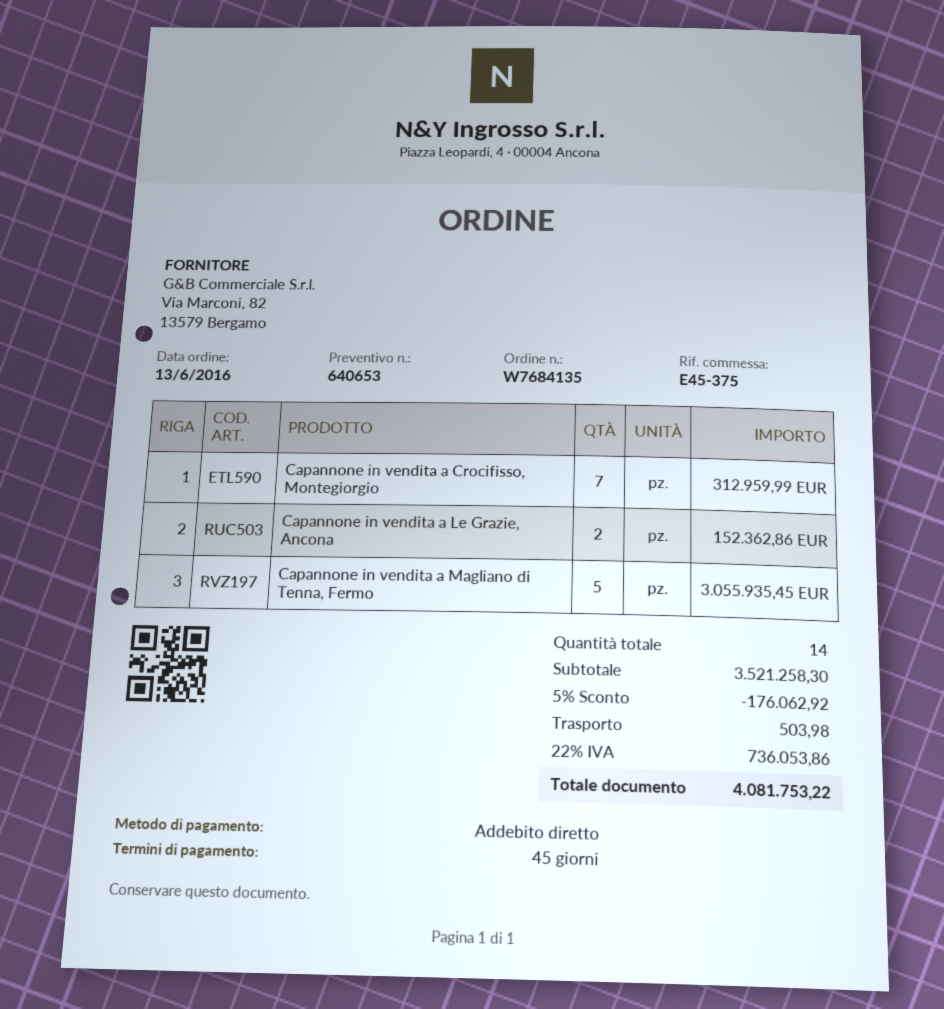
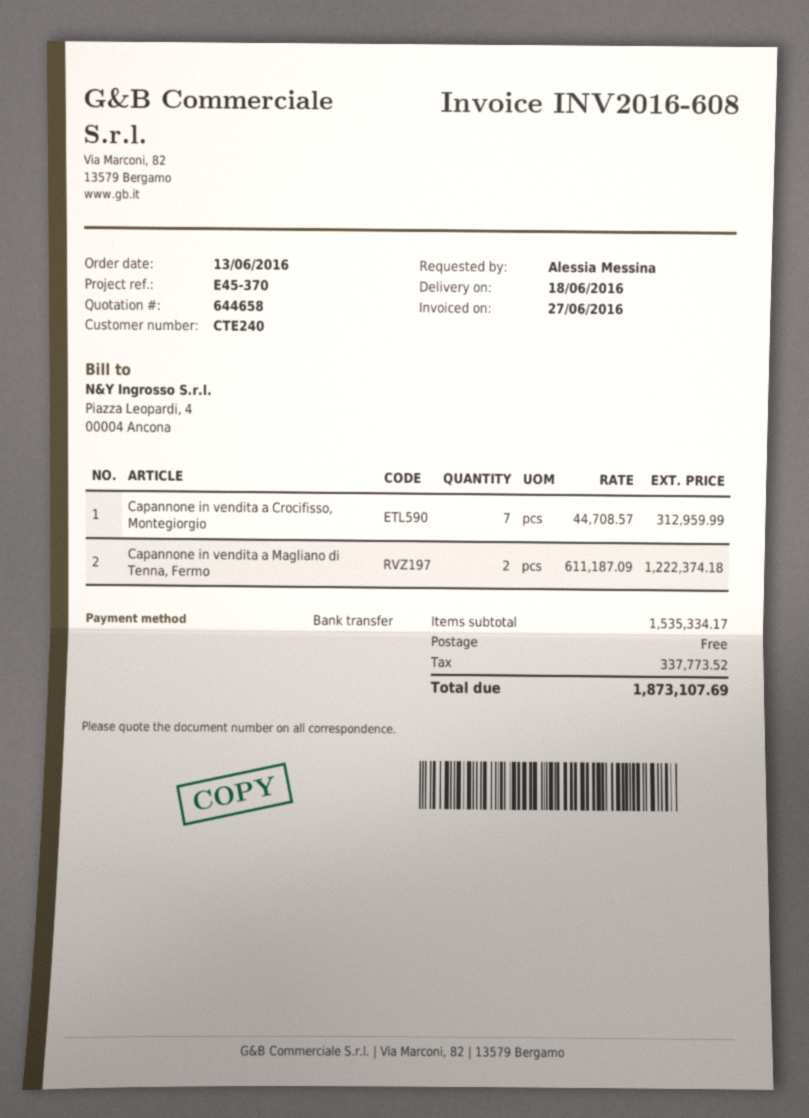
quote number: 640653 -> 644658
reference: E45-375 -> E45-370
payment method: direct debit -> bank transfer
Capannone in vendita a Le Grazie, Ancona: 2 for 152362.86 -> none
Capannone in vendita a Magliano di Tenna, Fermo: 5 for 3055935.45 -> 2 for 1222374.18
subtotal: 3521258.30 -> 1535334.17
discount: 5% = 176062.92 -> none
shipping: 503.98 -> 0.00
tax: 736053.86 -> 337773.52
total: 4081753.22 -> 1873107.69

